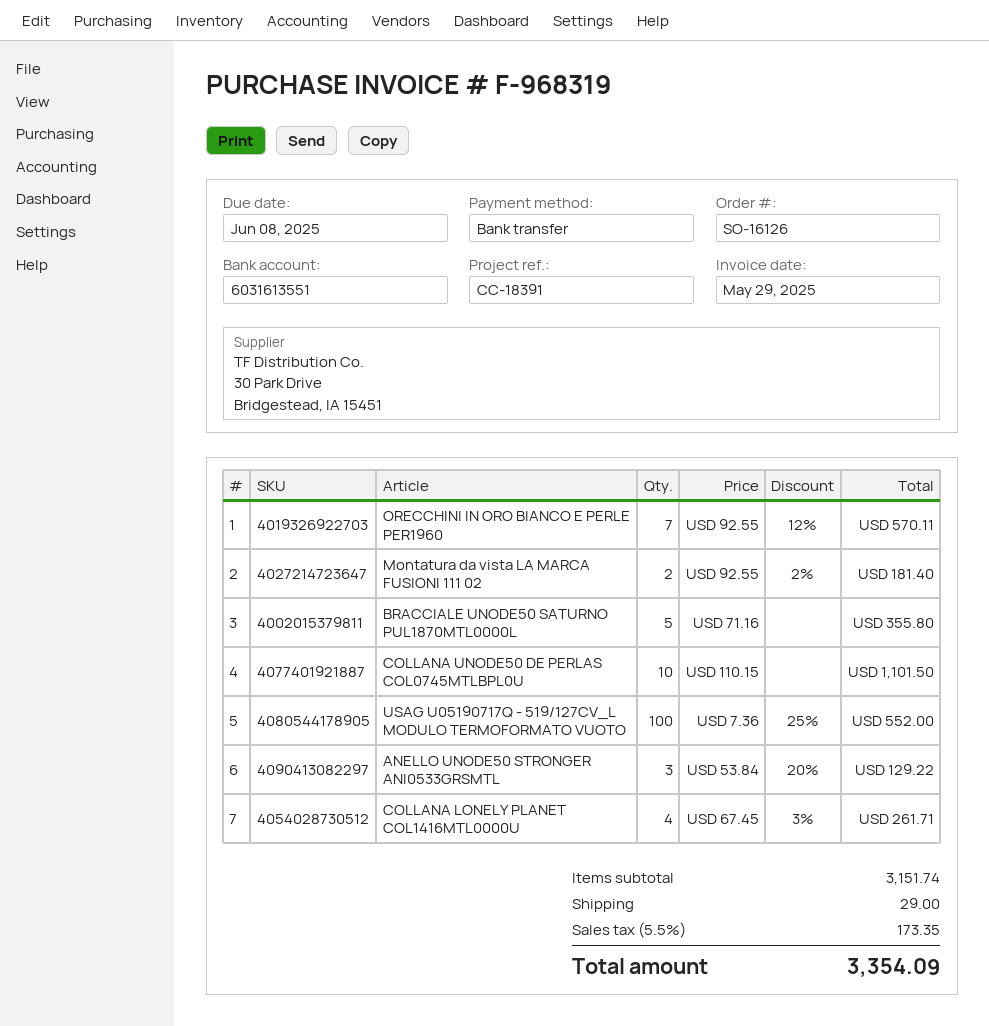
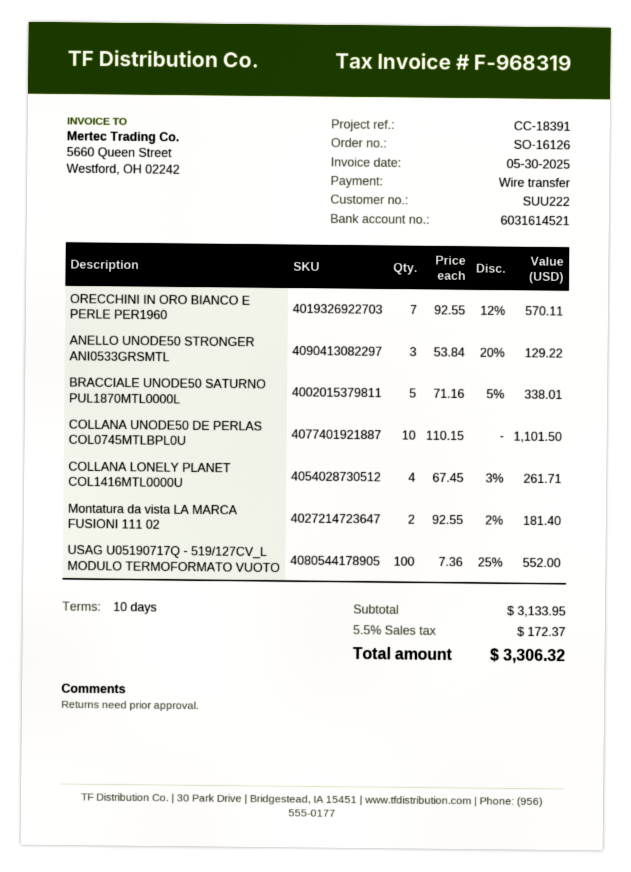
invoice date: 2025-05-29 -> 2025-05-30
bank account: 6031613551 -> 6031614521
BRACCIALE UNODE50 SATURNO PUL1870MTL0000L: 5 x 71.16 = 355.80 -> 5 x 71.16 - 5% = 338.01
subtotal: 3151.74 -> 3133.95
shipping: 29.00 -> none
tax: 5.5% = 173.35 -> 5.5% = 172.37
total: 3354.09 -> 3306.32

